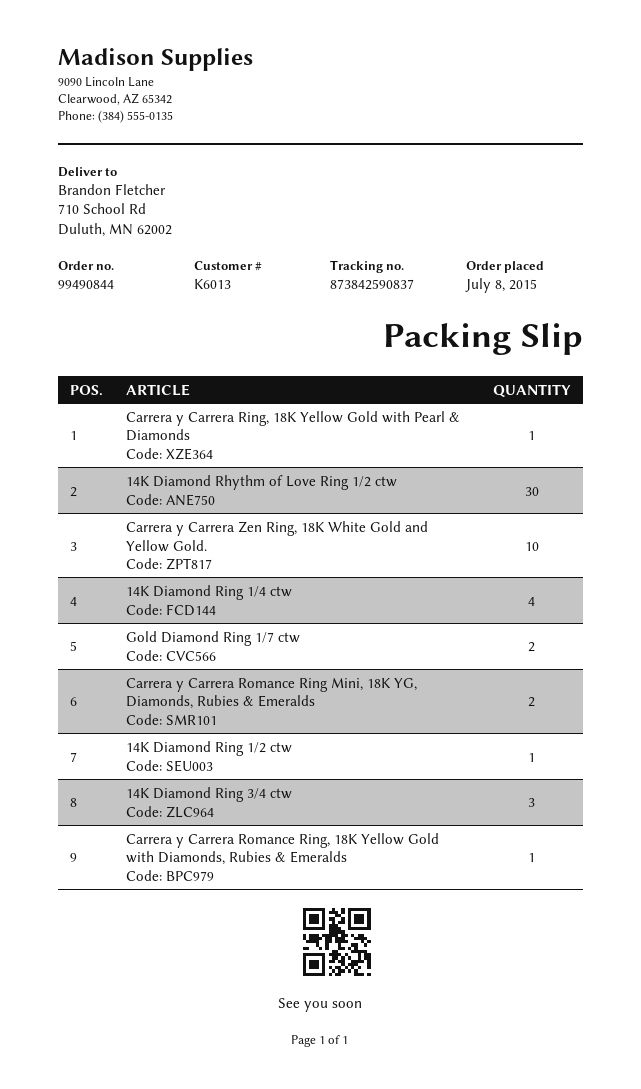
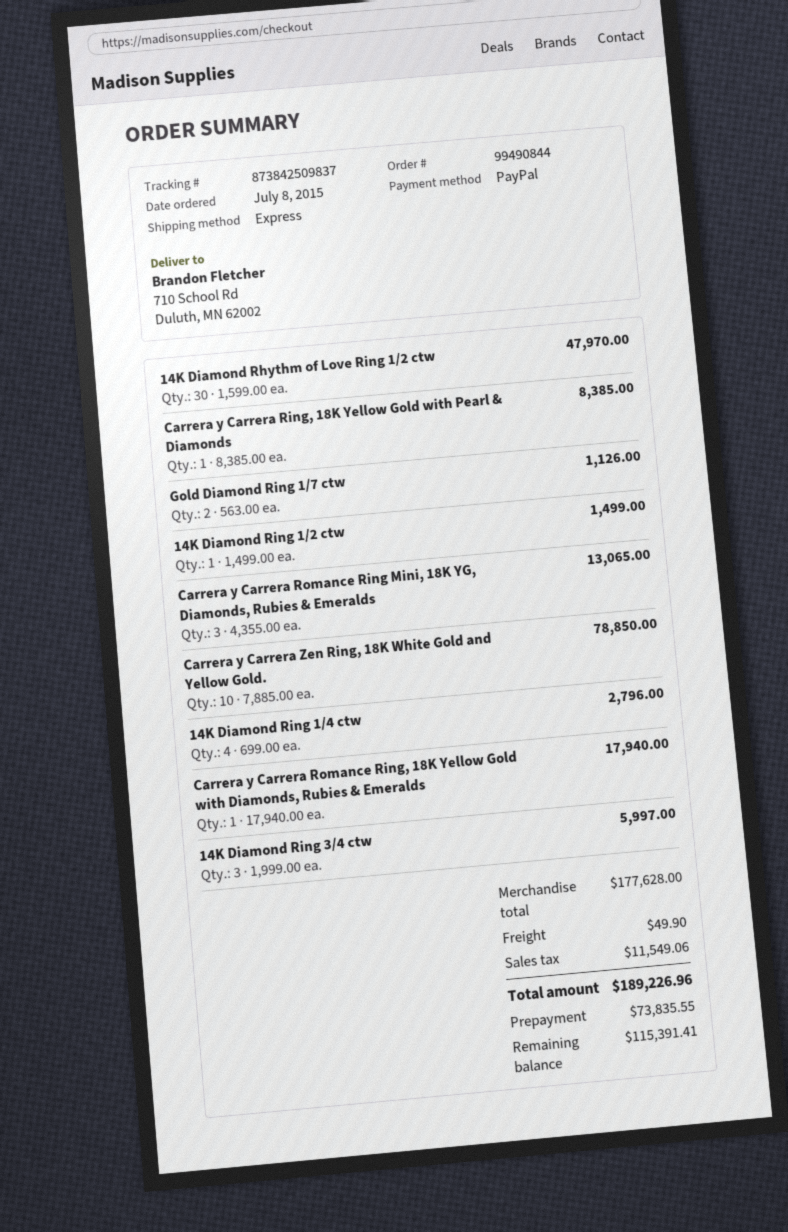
tracking number: 873842590837 -> 873842509837
Carrera y Carrera Romance Ring Mini, 18K YG, Diamonds, Rubies & Emeralds: 2 -> 3

